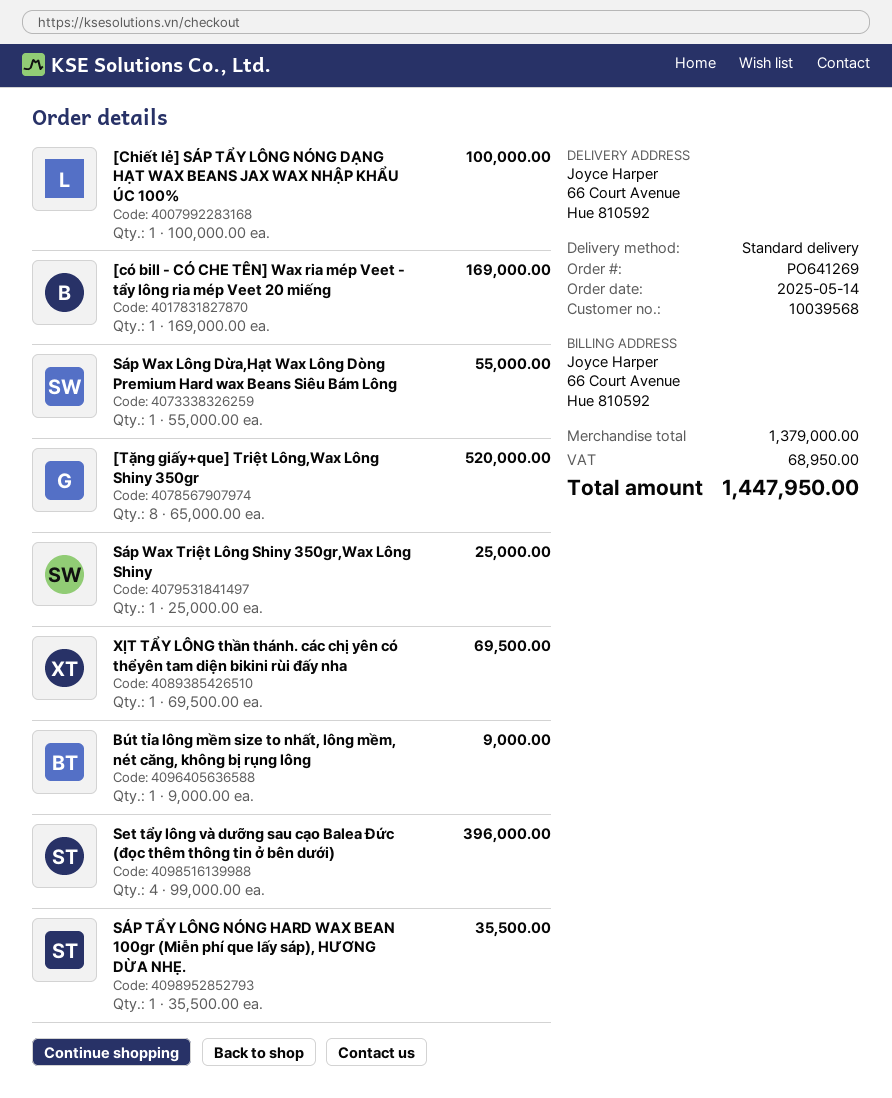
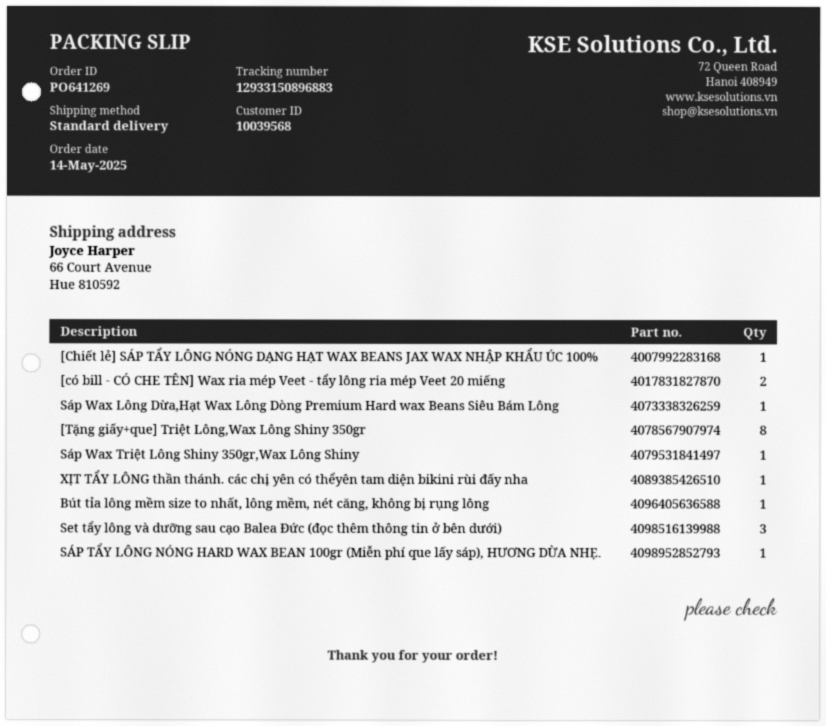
[có bill - CÓ CHE TÊN] Wax ria mép Veet - tẩy lông ria mép Veet 20 miếng: 1 -> 2
Set tẩy lông và dưỡng sau cạo Balea Đức (đọc thêm thông tin ở bên dưới): 4 -> 3

